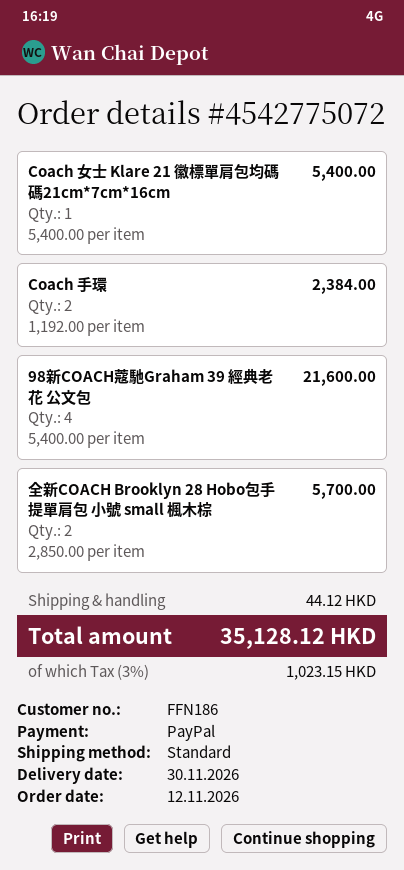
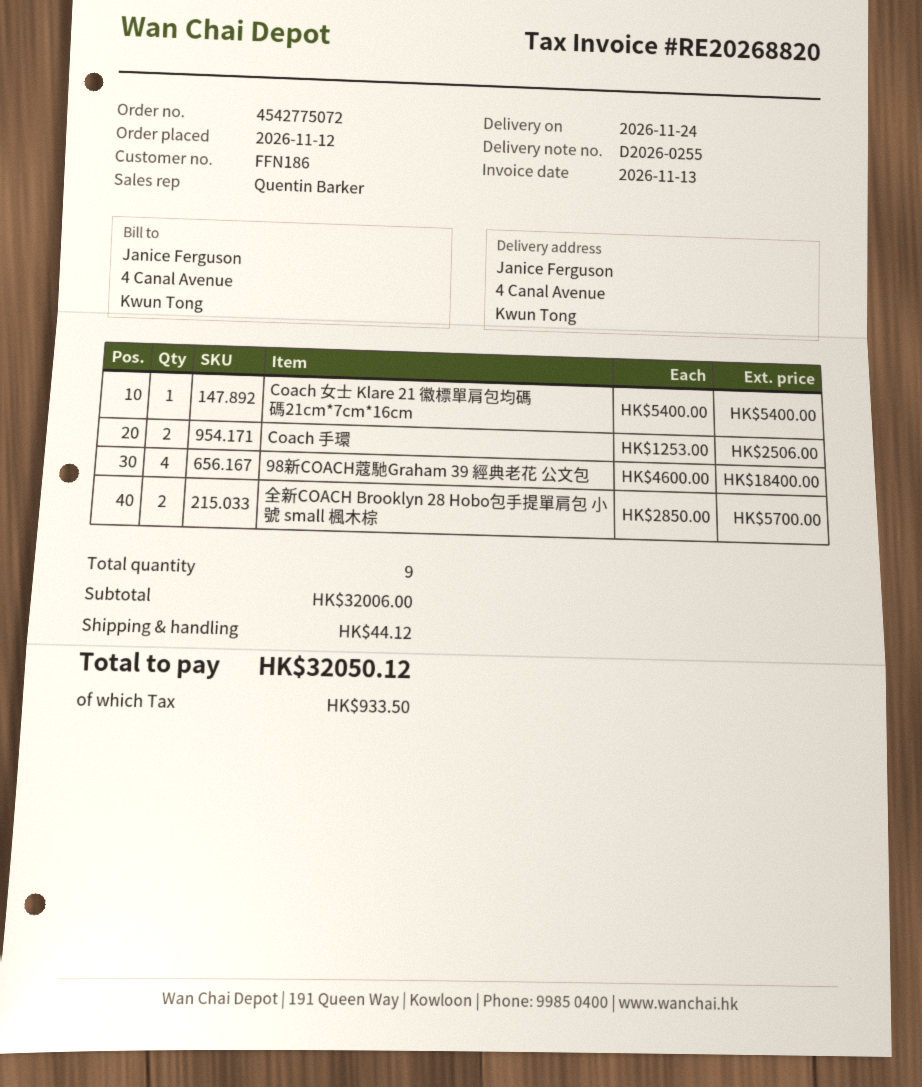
delivery date: 2026-11-30 -> 2026-11-24
Coach 手環: 2 x 1192.00 = 2384.00 -> 2 x 1253.00 = 2506.00
98新COACH蔻馳Graham 39 經典老花 公文包: 4 x 5400.00 = 21600.00 -> 4 x 4600.00 = 18400.00
tax: 1023.15 -> 933.50
total: 35128.12 -> 32050.12

